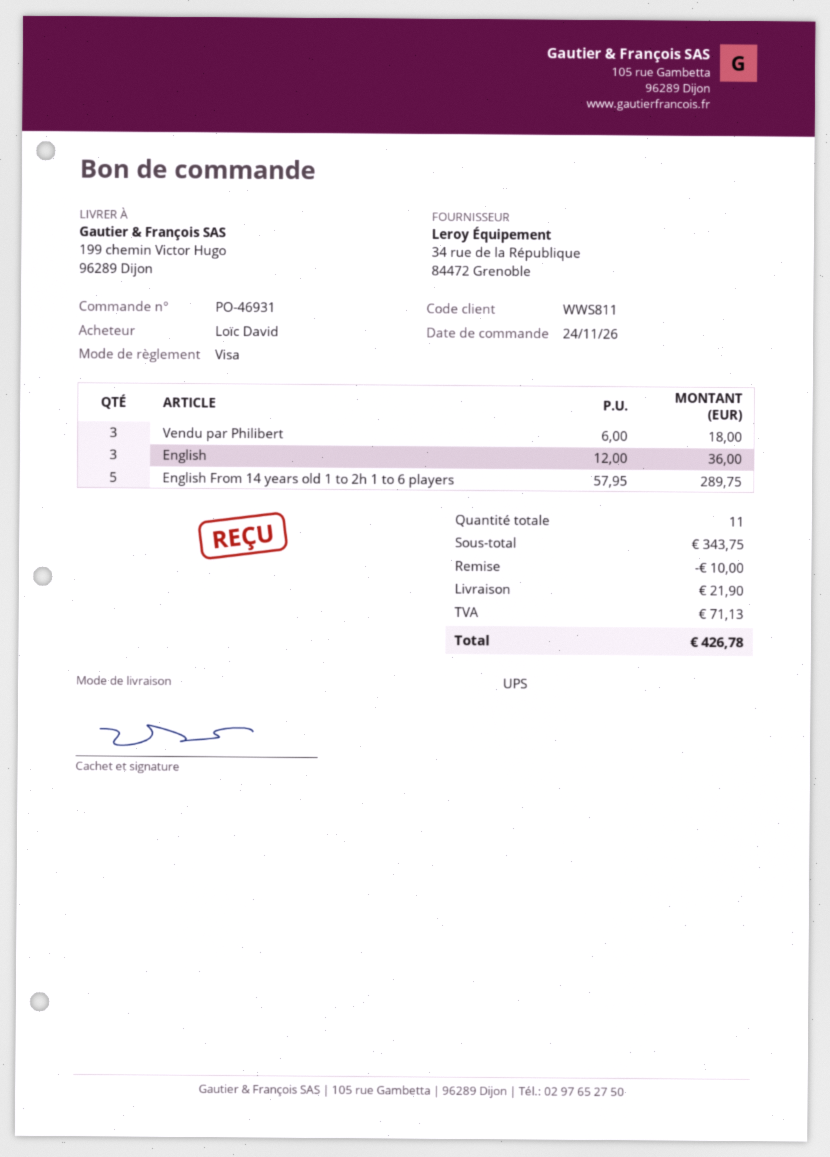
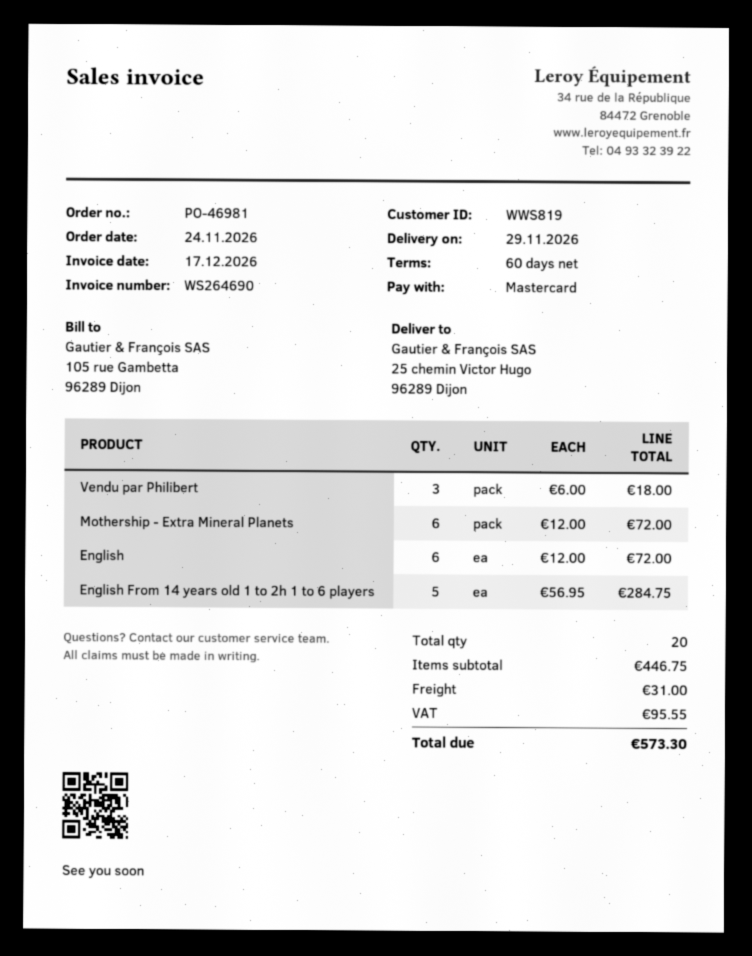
order number: PO-46931 -> PO-46981
customer number: WWS811 -> WWS819
payment method: Visa -> Mastercard
ship to: 199 chemin Victor Hugo, 96289 Dijon -> 25 chemin Victor Hugo, 96289 Dijon
English: 3 x 12.00 = 36.00 -> 6 x 12.00 = 72.00
English From 14 years old 1 to 2h 1 to 6 players: 5 x 57.95 = 289.75 -> 5 x 56.95 = 284.75
Mothership - Extra Mineral Planets: none -> 6 x 12.00 = 72.00
total quantity: 11 -> 20
subtotal: 343.75 -> 446.75
discount: 10.00 -> none
shipping: 21.90 -> 31.00
tax: 71.13 -> 95.55
total: 426.78 -> 573.30

